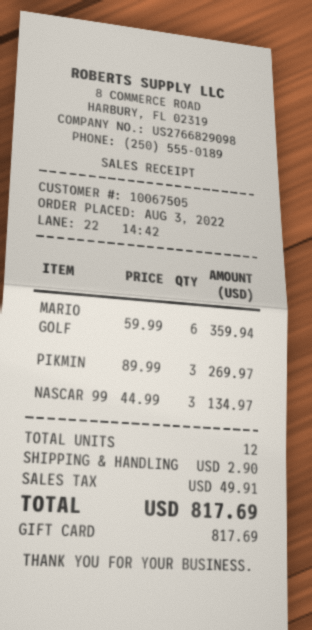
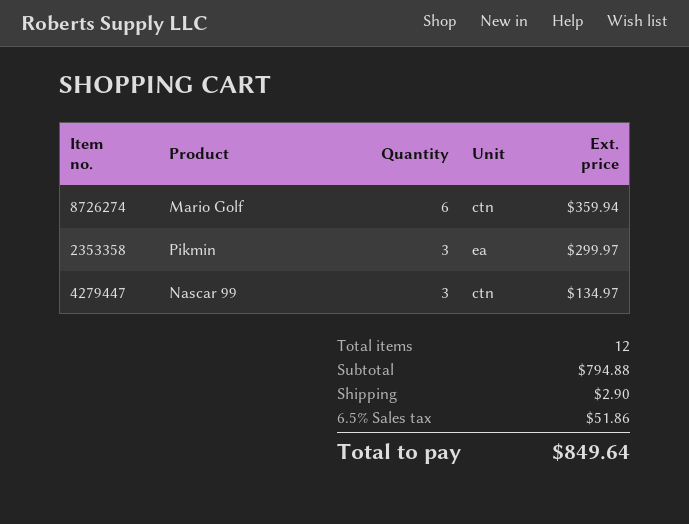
PIKMIN: 3 for 269.97 -> 3 for 299.97
tax: 49.91 -> 51.86
total: 817.69 -> 849.64

